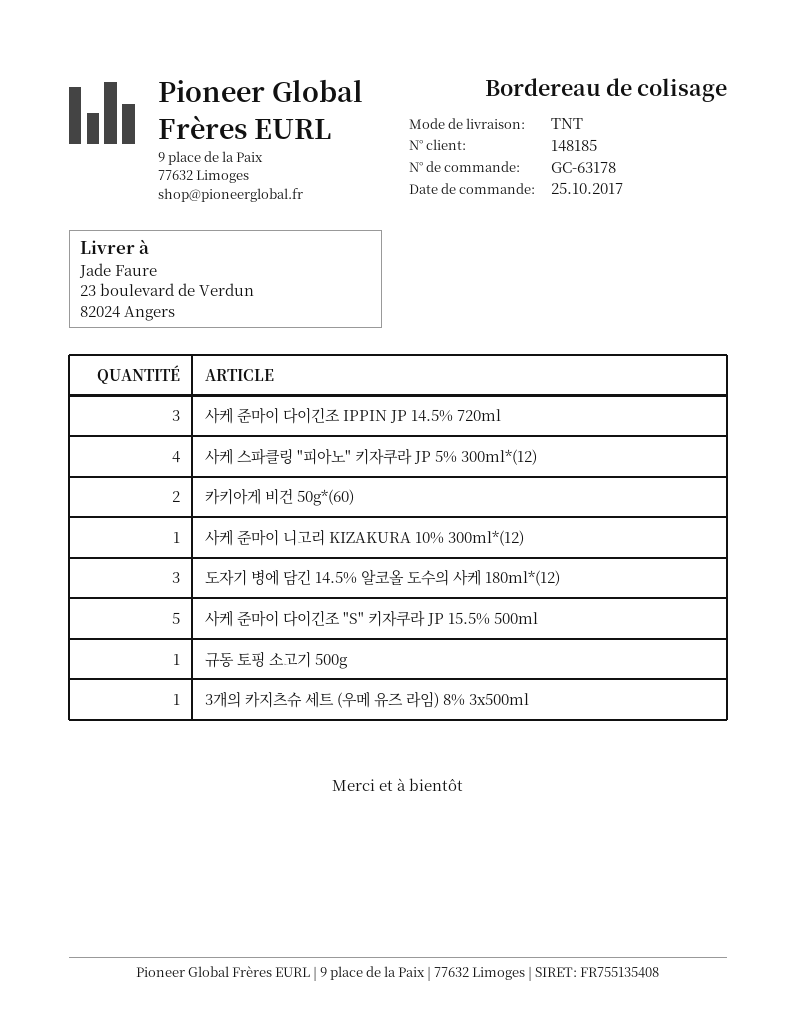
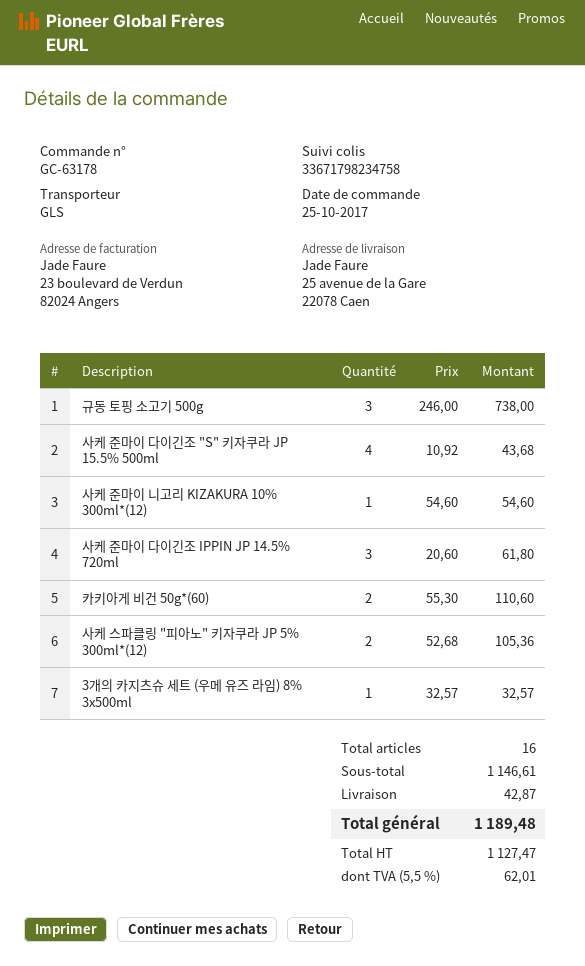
shipping method: TNT -> GLS
ship to: 23 boulevard de Verdun, 82024 Angers -> 25 avenue de la Gare, 22078 Caen
사케 스파클링 "피아노" 키자쿠라 JP 5% 300ml*(12): 4 -> 2
도자기 병에 담긴 14.5% 알코올 도수의 사케 180ml*(12): 3 -> none
사케 준마이 다이긴조 "S" 키자쿠라 JP 15.5% 500ml: 5 -> 4
규동 토핑 소고기 500g: 1 -> 3

